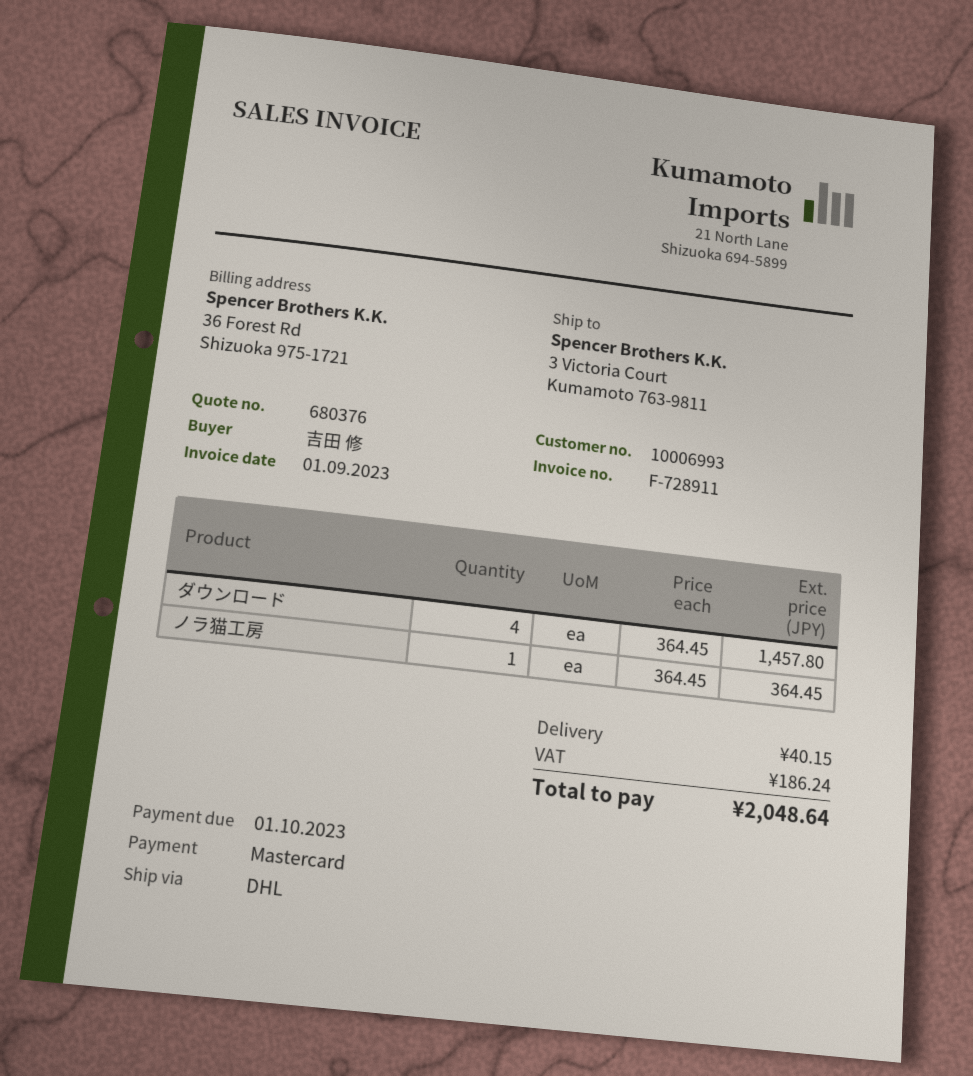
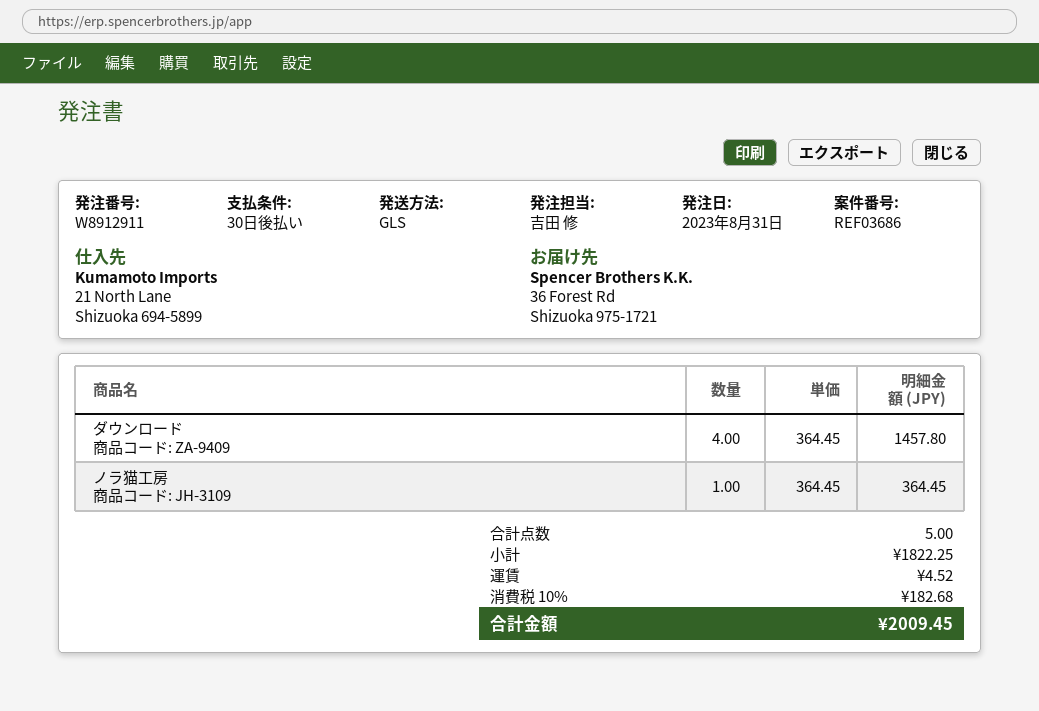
shipping method: DHL -> GLS
ship to: 3 Victoria Court, Kumamoto 763-9811 -> 36 Forest Rd, Shizuoka 975-1721
shipping: 40.15 -> 4.52
tax: 186.24 -> 182.68
total: 2048.64 -> 2009.45

